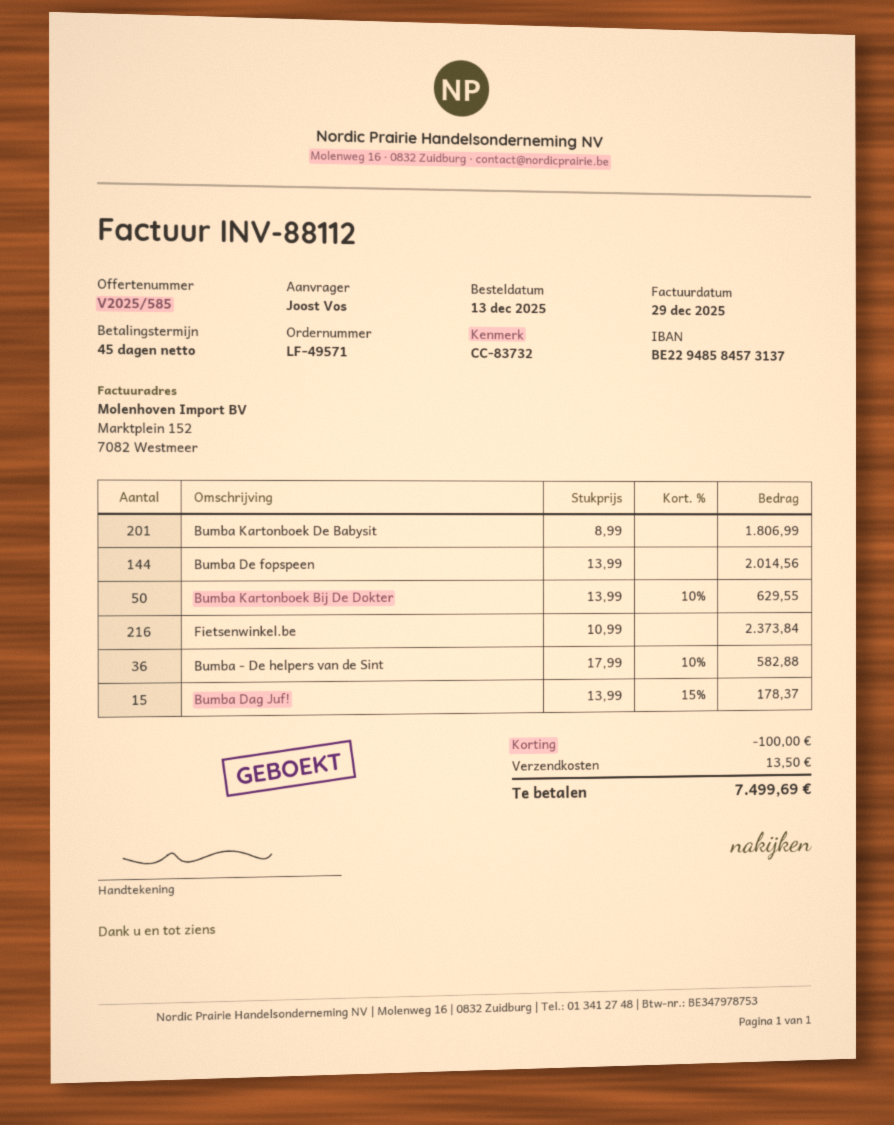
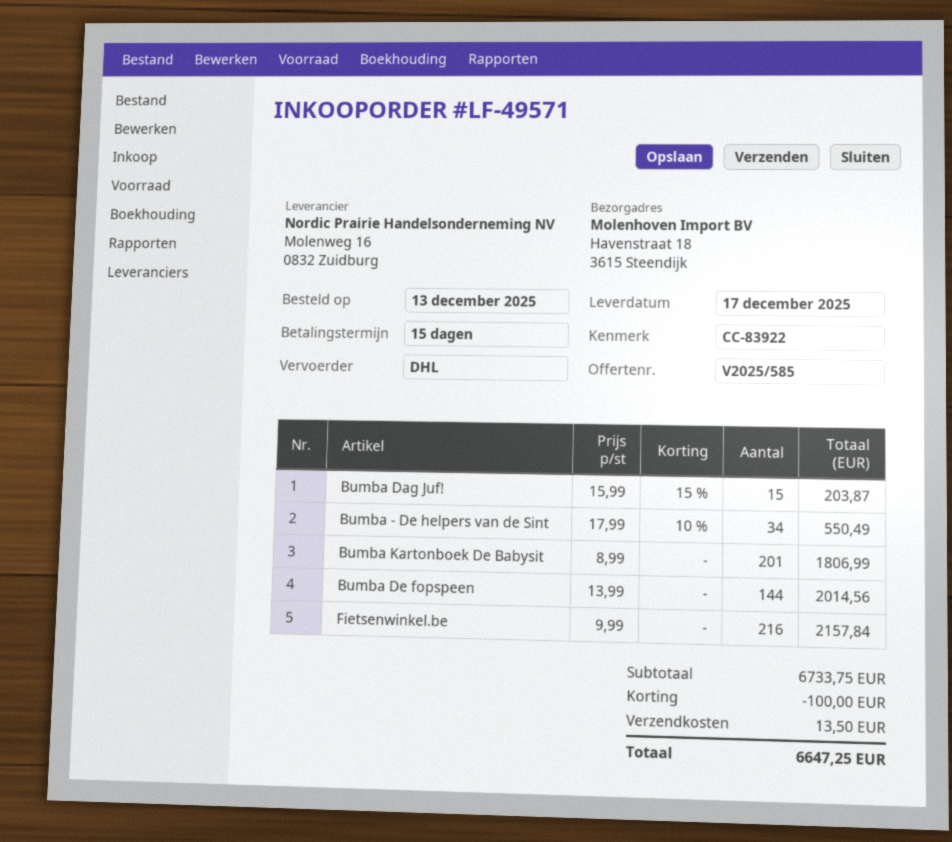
payment terms: 45 days -> 15 days
reference: CC-83732 -> CC-83922
Bumba Kartonboek Bij De Dokter: 50 x 13.99 - 10% = 629.55 -> none
Fietsenwinkel.be: 216 x 10.99 = 2373.84 -> 216 x 9.99 = 2157.84
Bumba - De helpers van de Sint: 36 x 17.99 - 10% = 582.88 -> 34 x 17.99 - 10% = 550.49
Bumba Dag Juf!: 15 x 13.99 - 15% = 178.37 -> 15 x 15.99 - 15% = 203.87
total: 7499.69 -> 6647.25

